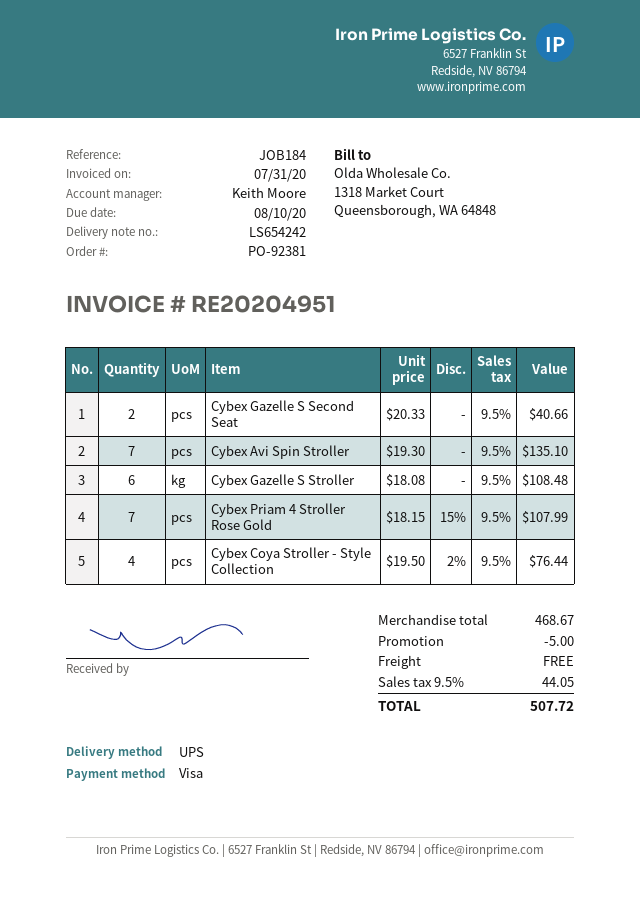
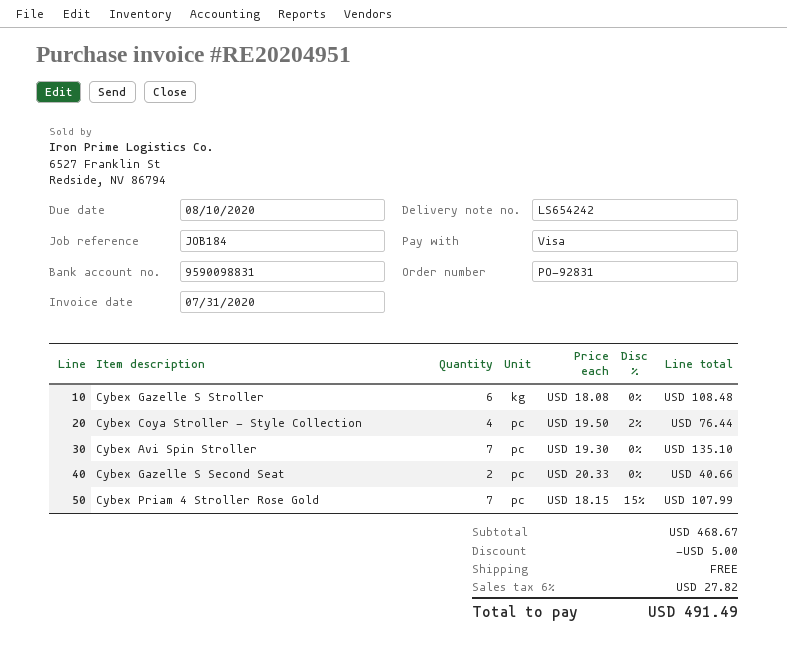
order number: PO-92381 -> PO-92831
tax: 9.5% = 44.05 -> 6% = 27.82
total: 507.72 -> 491.49

